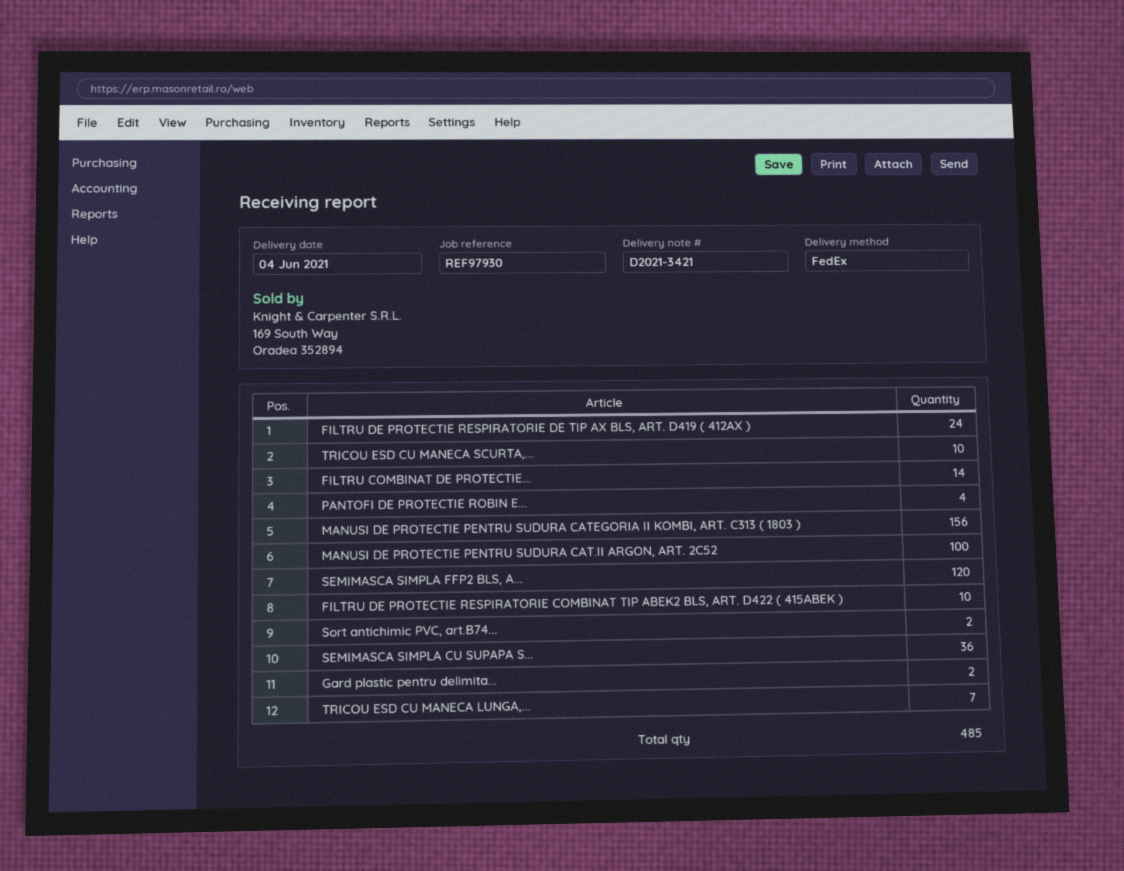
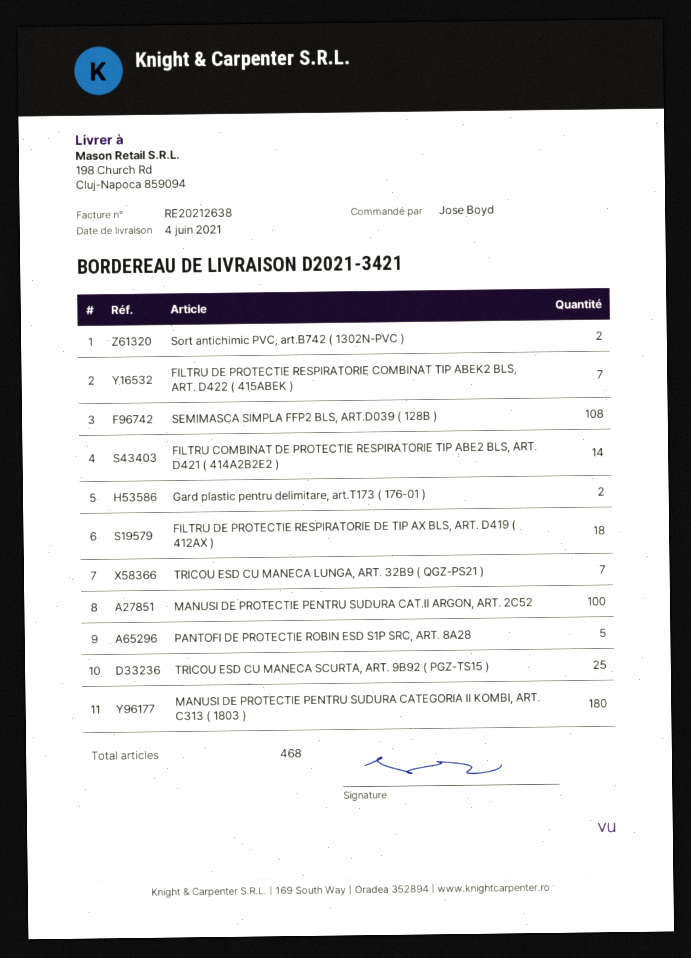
FILTRU DE PROTECTIE RESPIRATORIE DE TIP AX BLS, ART. D419 ( 412AX ): 24 -> 18
TRICOU ESD CU MANECA SCURTA,...: 10 -> 25
PANTOFI DE PROTECTIE ROBIN E...: 4 -> 5
MANUSI DE PROTECTIE PENTRU SUDURA CATEGORIA II KOMBI, ART. C313 ( 1803 ): 156 -> 180
SEMIMASCA SIMPLA FFP2 BLS, A...: 120 -> 108
FILTRU DE PROTECTIE RESPIRATORIE COMBINAT TIP ABEK2 BLS, ART. D422 ( 415ABEK ): 10 -> 7
SEMIMASCA SIMPLA CU SUPAPA S...: 36 -> none
total quantity: 485 -> 468

